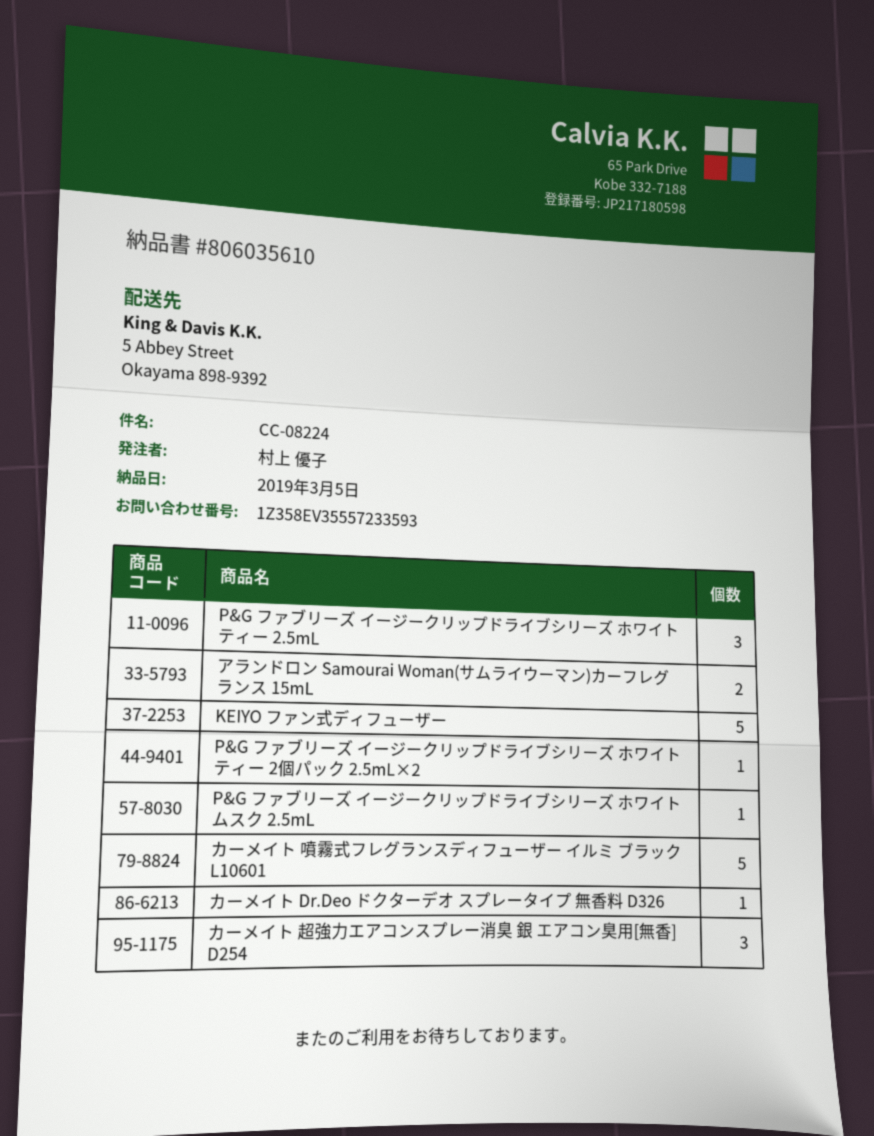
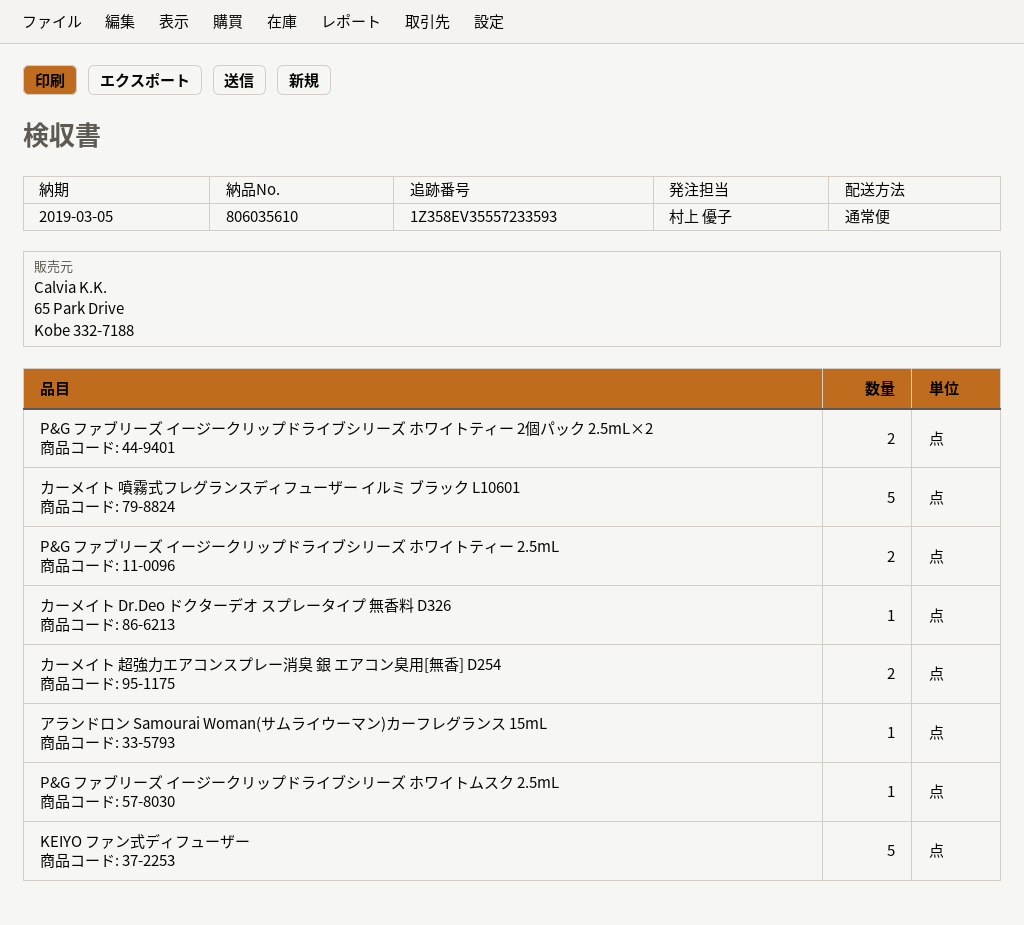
P&G ファブリーズ イージークリップドライブシリーズ ホワイトティー 2.5mL: 3 -> 2
アランドロン Samourai Woman(サムライウーマン)カーフレグランス 15mL: 2 -> 1
P&G ファブリーズ イージークリップドライブシリーズ ホワイトティー 2個パック 2.5mL×2: 1 -> 2
カーメイト 超強力エアコンスプレー消臭 銀 エアコン臭用[無香] D254: 3 -> 2

